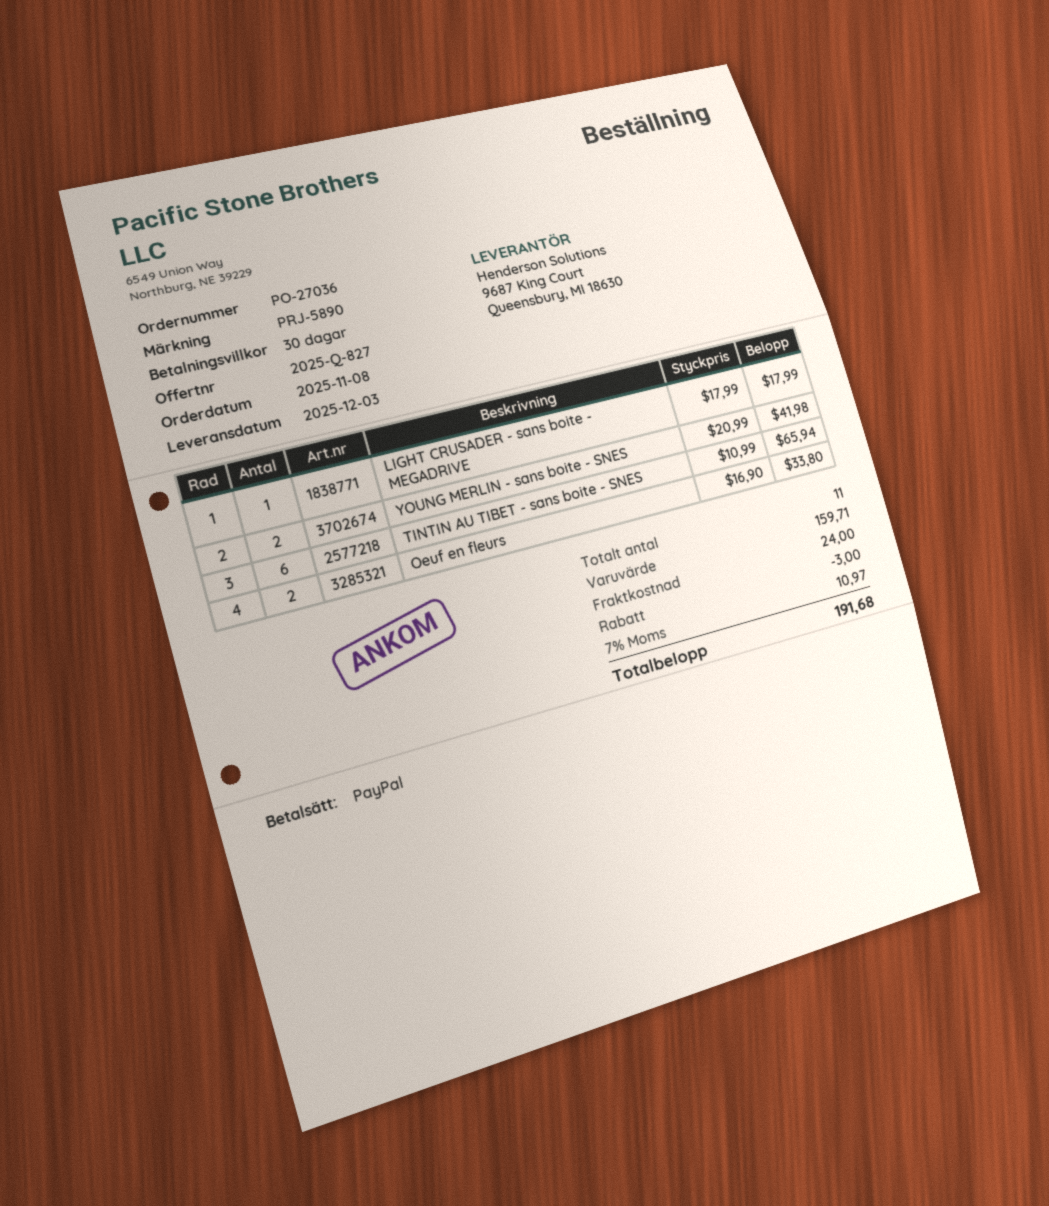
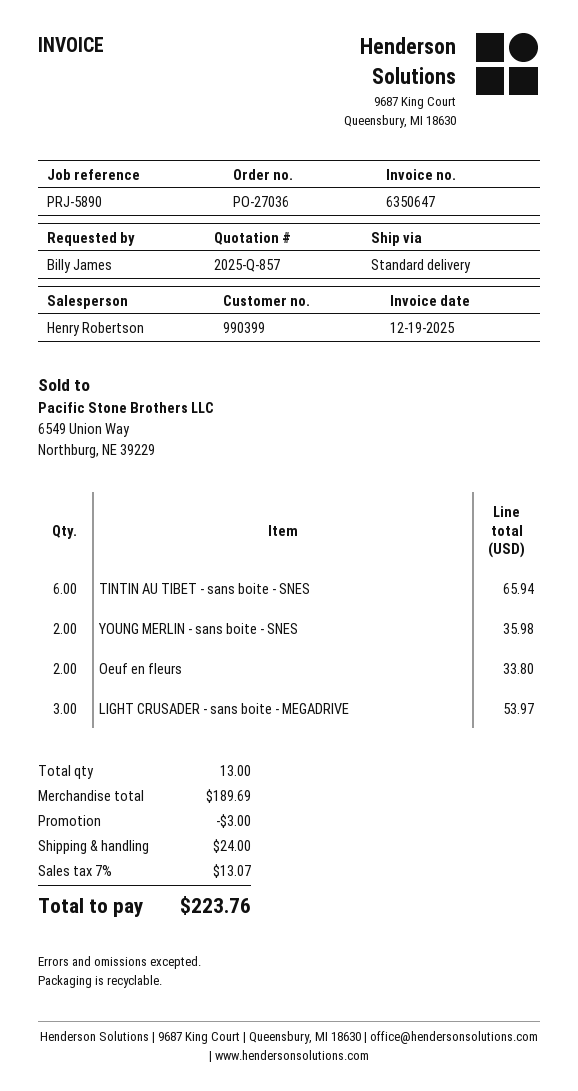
quote number: 2025-Q-827 -> 2025-Q-857
LIGHT CRUSADER - sans boite - MEGADRIVE: 1 for 17.99 -> 3 for 53.97
YOUNG MERLIN - sans boite - SNES: 2 for 41.98 -> 2 for 35.98
total quantity: 11 -> 13
subtotal: 159.71 -> 189.69
tax: 7% = 10.97 -> 7% = 13.07
total: 191.68 -> 223.76

